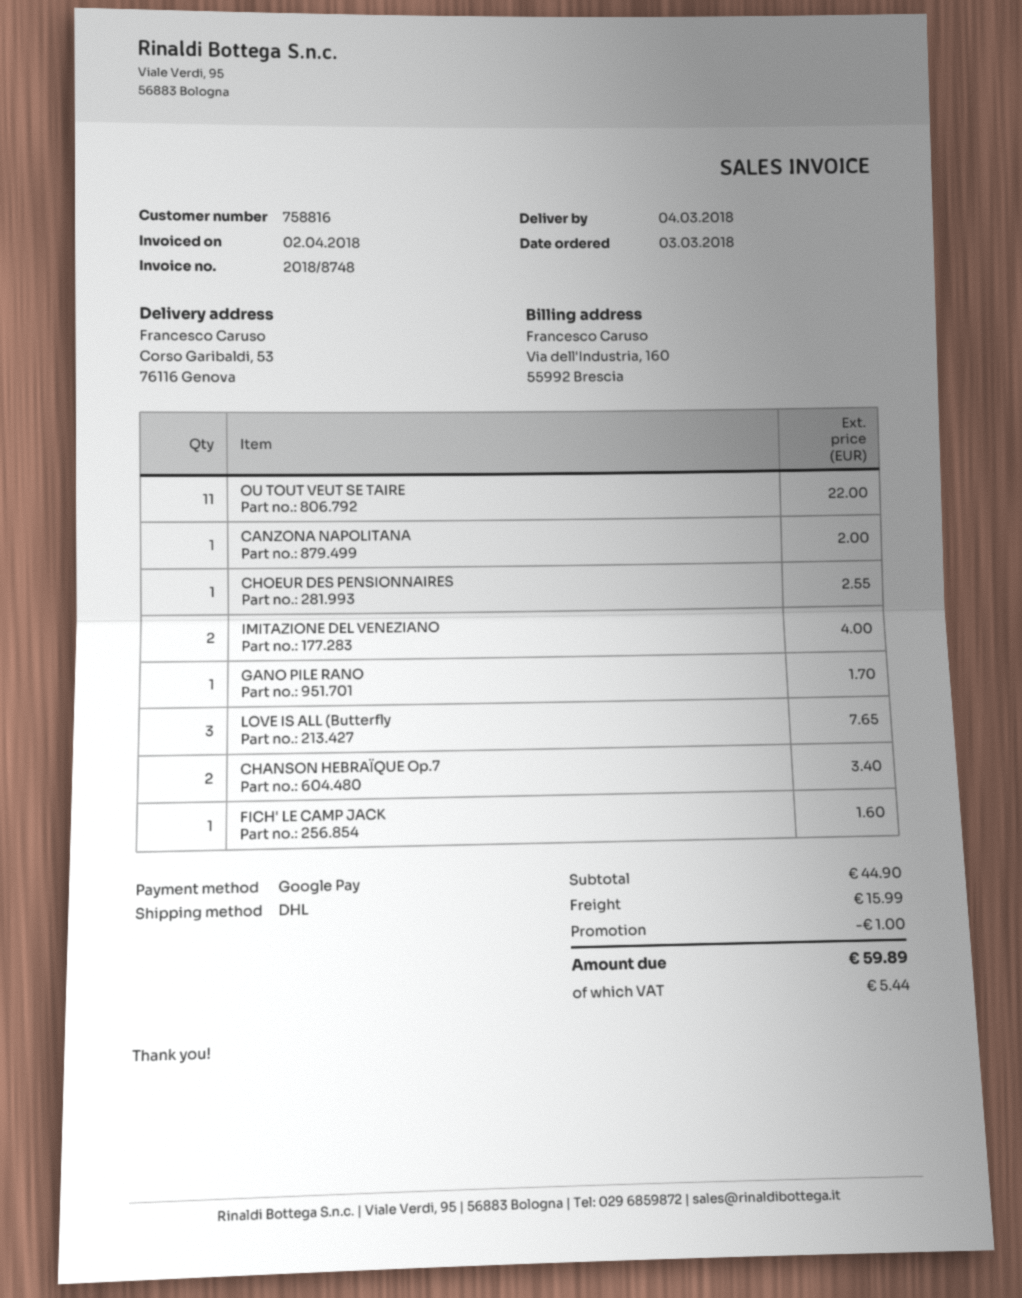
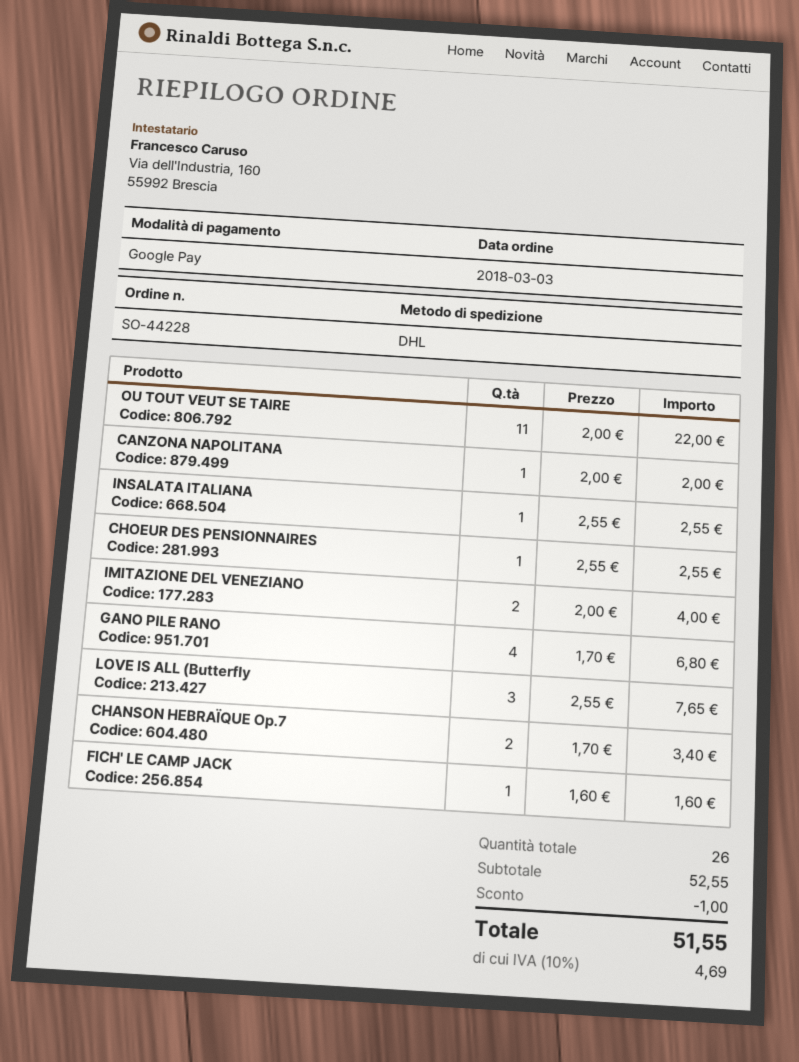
GANO PILE RANO: 1 for 1.70 -> 4 for 6.80
INSALATA ITALIANA: none -> 1 for 2.55
subtotal: 44.90 -> 52.55
shipping: 15.99 -> none
tax: 5.44 -> 4.69
total: 59.89 -> 51.55

